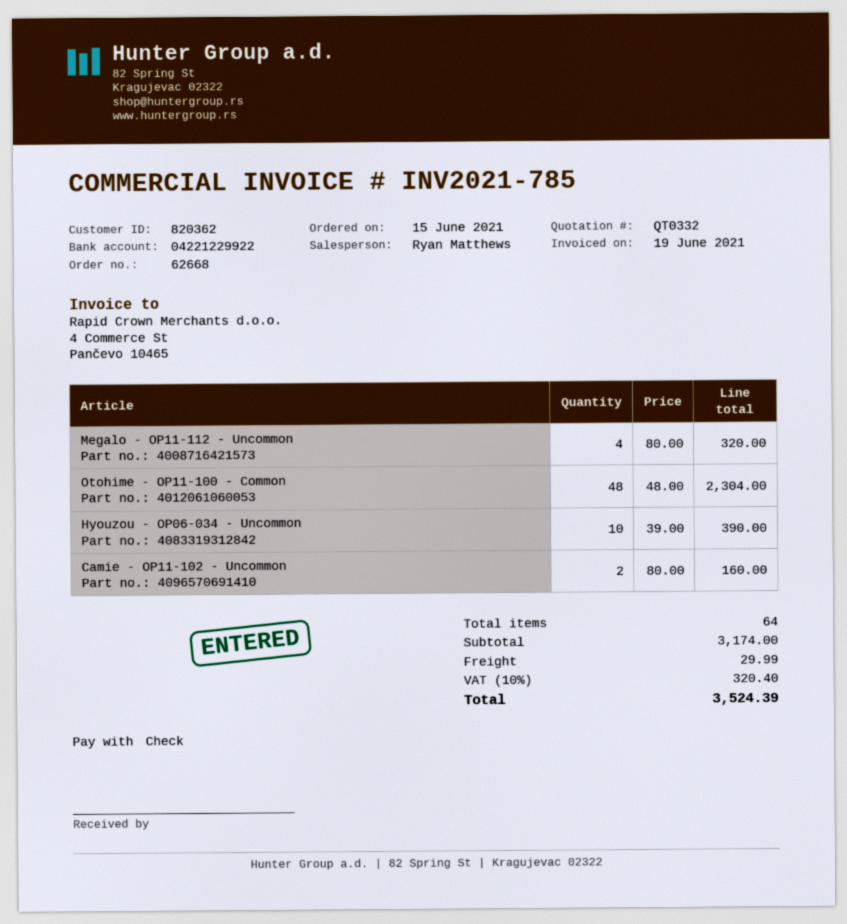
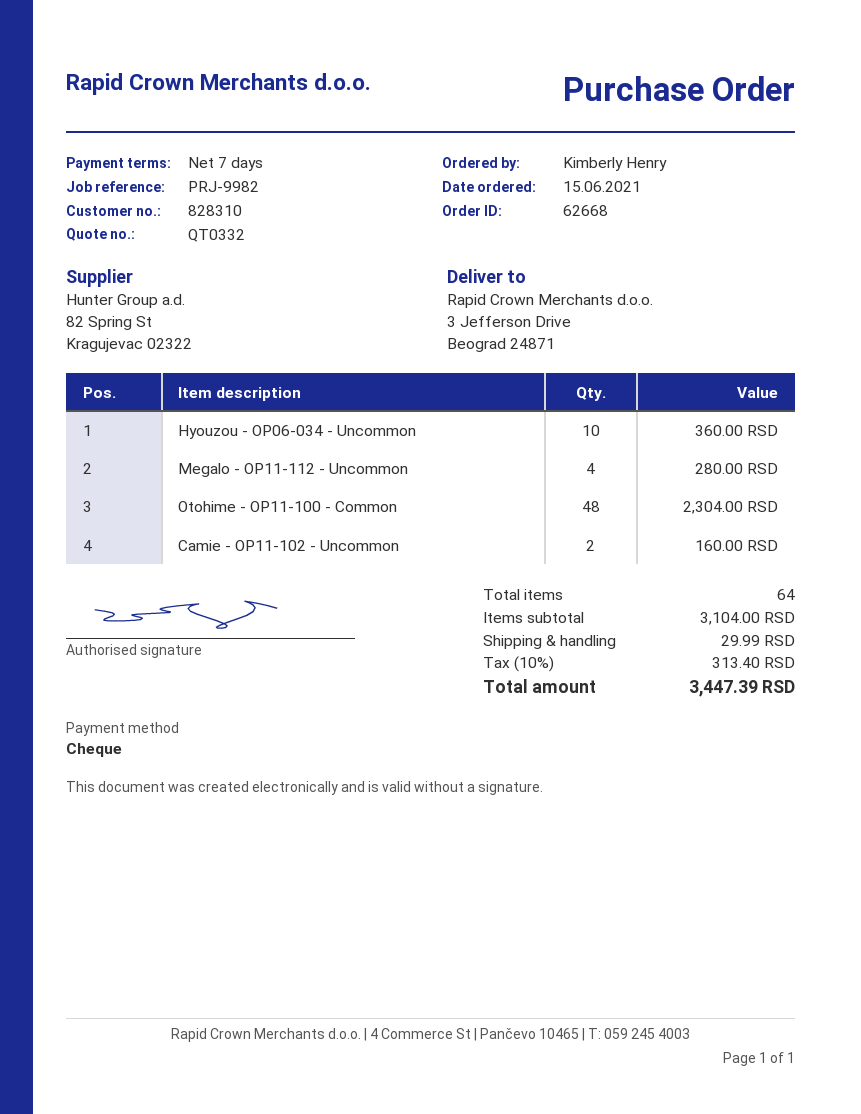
customer number: 820362 -> 828310
Megalo - OP11-112 - Uncommon: 4 for 320.00 -> 4 for 280.00
Hyouzou - OP06-034 - Uncommon: 10 for 390.00 -> 10 for 360.00
subtotal: 3174.00 -> 3104.00
tax: 10% = 320.40 -> 10% = 313.40
total: 3524.39 -> 3447.39

